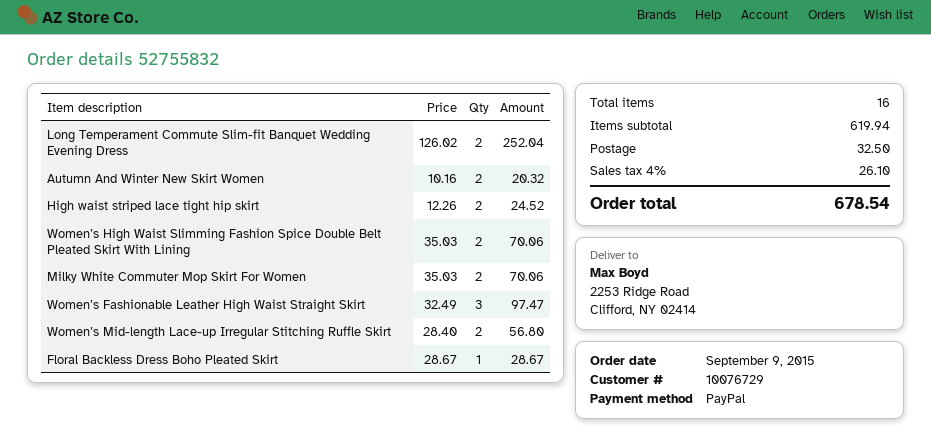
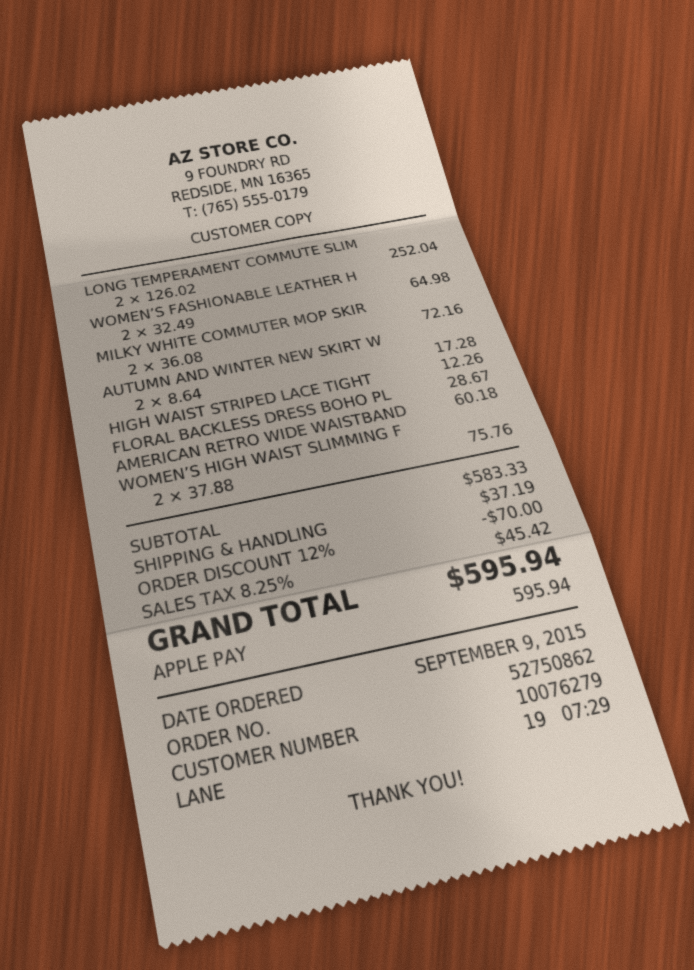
order number: 52755832 -> 52750862
customer number: 10076729 -> 10076279
payment method: PayPal -> Apple Pay
Autumn And Winter New Skirt Women: 2 x 10.16 = 20.32 -> 2 x 8.64 = 17.28
High waist striped lace tight hip skirt: 2 x 12.26 = 24.52 -> 1 x 12.26 = 12.26
Women’s High Waist Slimming Fashion Spice Double Belt Pleated Skirt With Lining: 2 x 35.03 = 70.06 -> 2 x 37.88 = 75.76
Milky White Commuter Mop Skirt For Women: 2 x 35.03 = 70.06 -> 2 x 36.08 = 72.16
Women’s Fashionable Leather High Waist Straight Skirt: 3 x 32.49 = 97.47 -> 2 x 32.49 = 64.98
Women’s Mid-length Lace-up Irregular Stitching Ruffle Skirt: 2 x 28.40 = 56.80 -> none
AMERICAN RETRO WIDE WAISTBAND: none -> 1 x 60.18 = 60.18
subtotal: 619.94 -> 583.33
discount: none -> 12% = 70.00
shipping: 32.50 -> 37.19
tax: 4% = 26.10 -> 8.25% = 45.42
total: 678.54 -> 595.94

